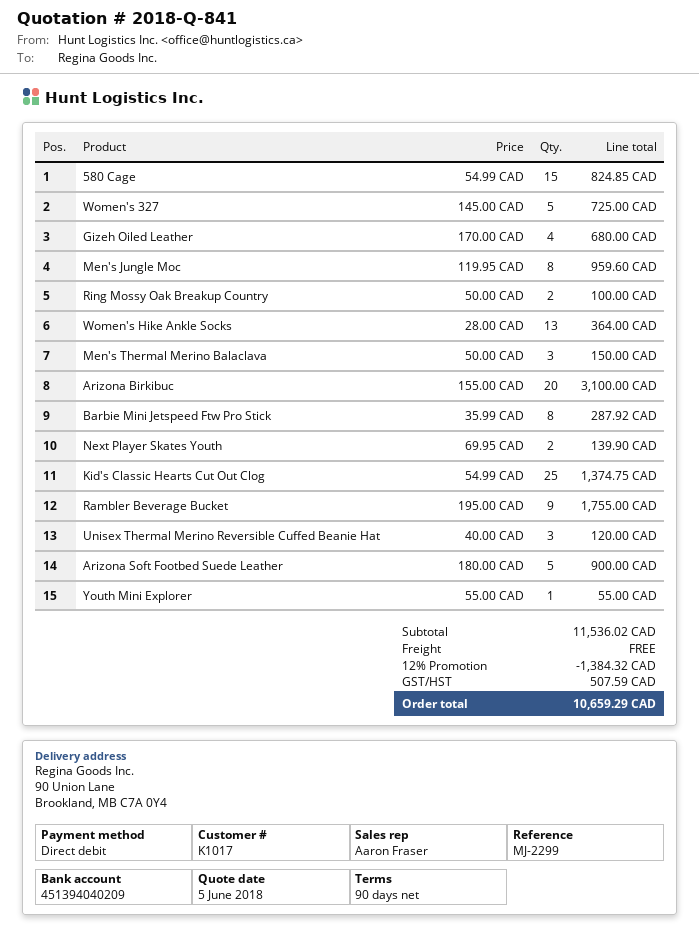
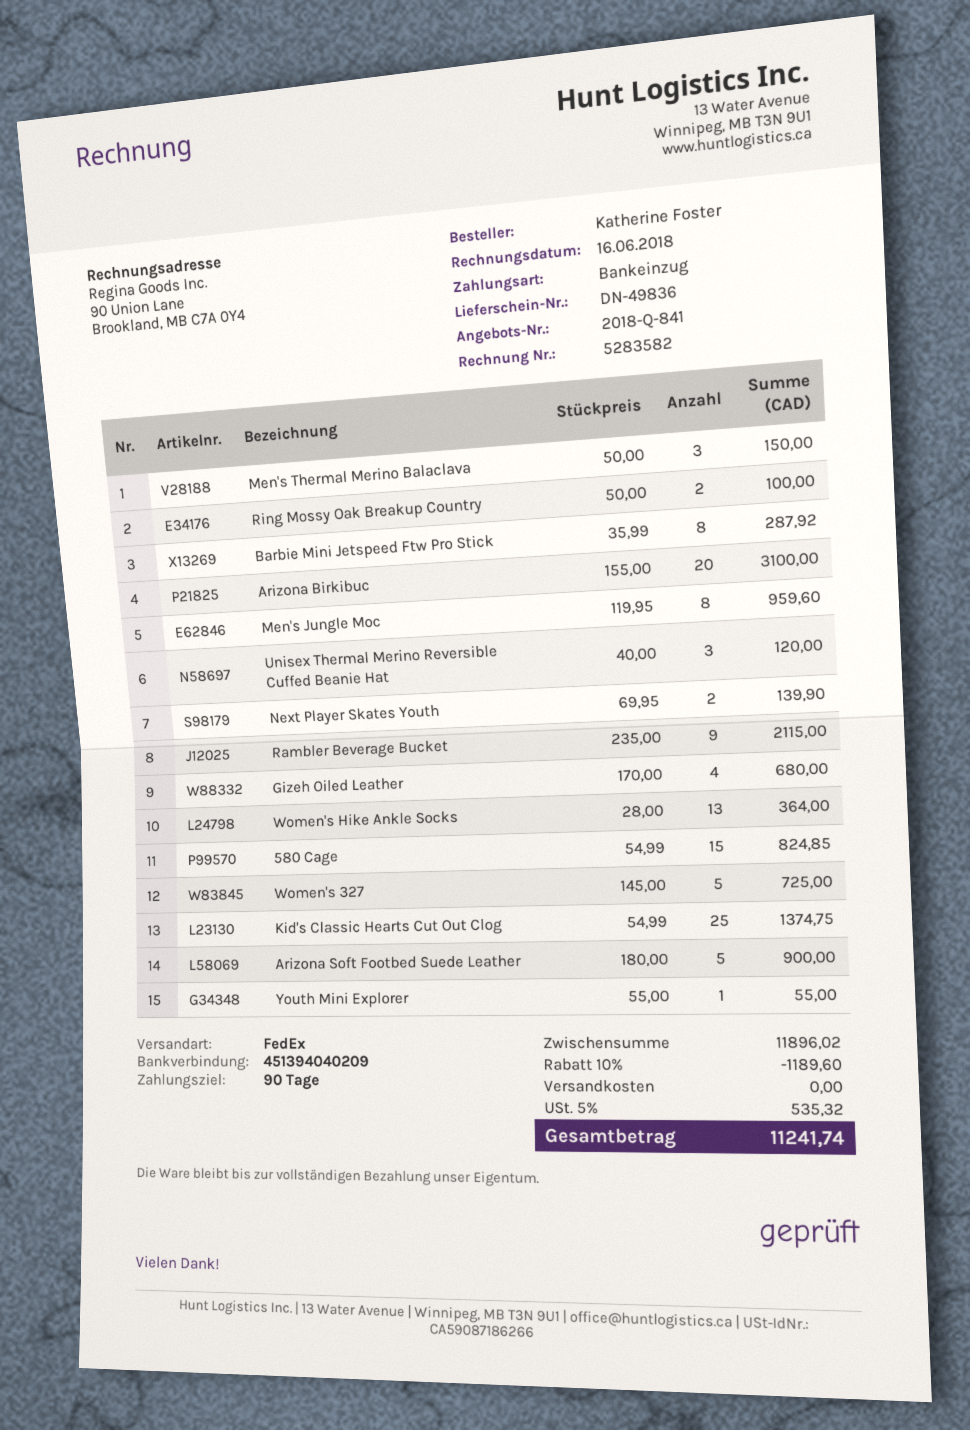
Rambler Beverage Bucket: 9 x 195.00 = 1755.00 -> 9 x 235.00 = 2115.00
subtotal: 11536.02 -> 11896.02
discount: 12% = 1384.32 -> 10% = 1189.60
tax: 507.59 -> 535.32
total: 10659.29 -> 11241.74

